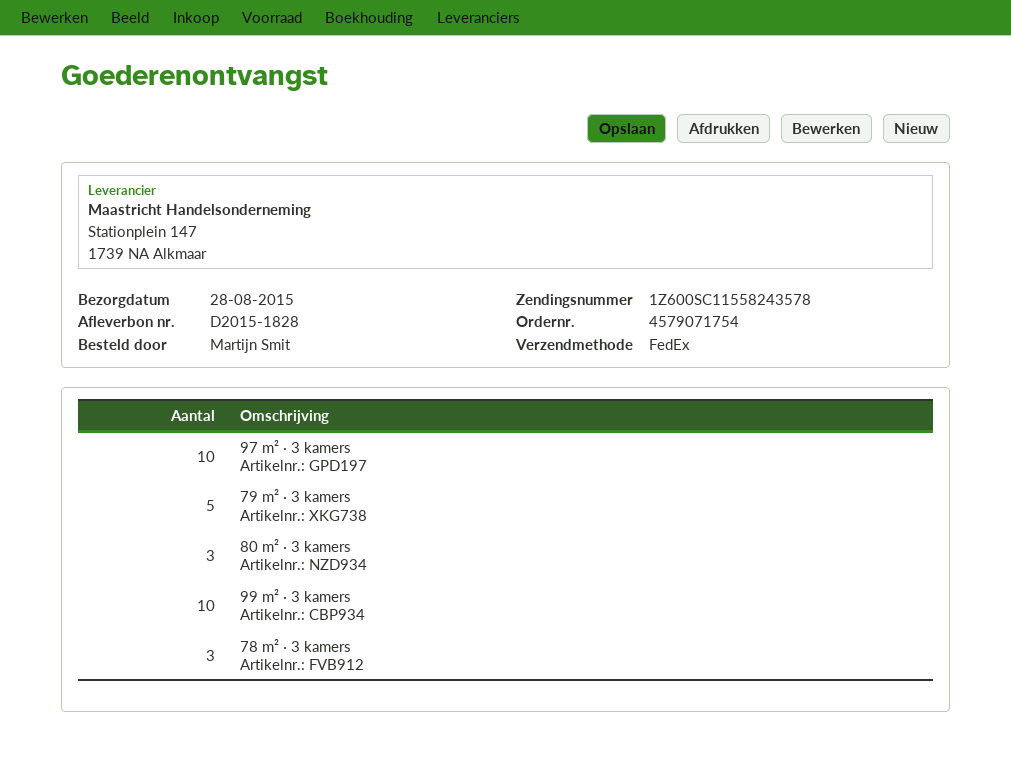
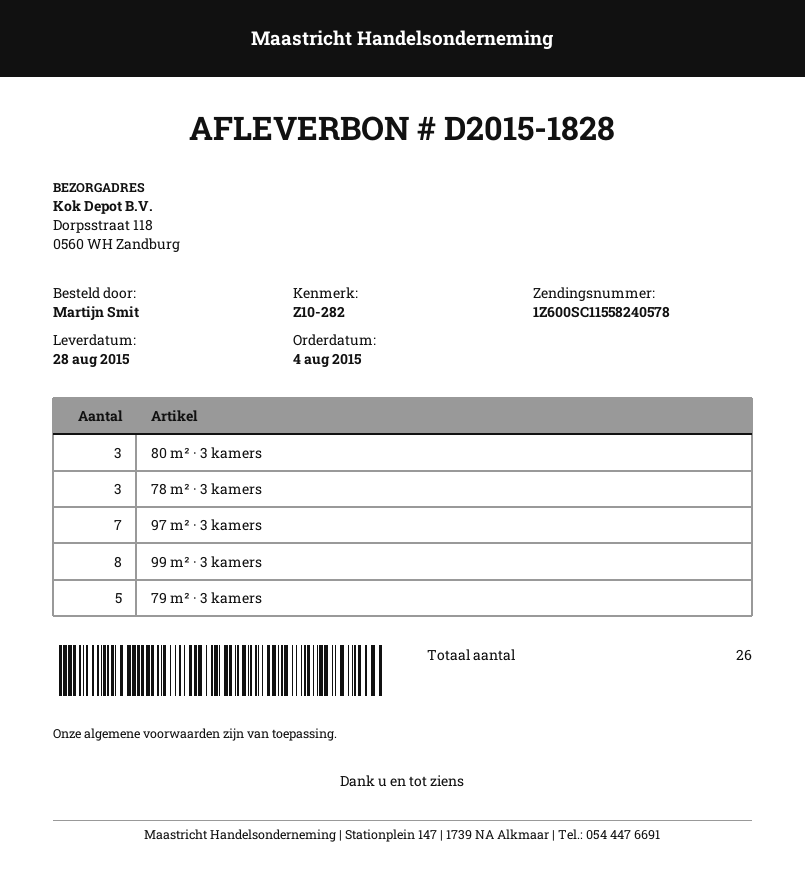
tracking number: 1Z600SC11558243578 -> 1Z600SC11558240578
97 m² · 3 kamers: 10 -> 7
99 m² · 3 kamers: 10 -> 8

